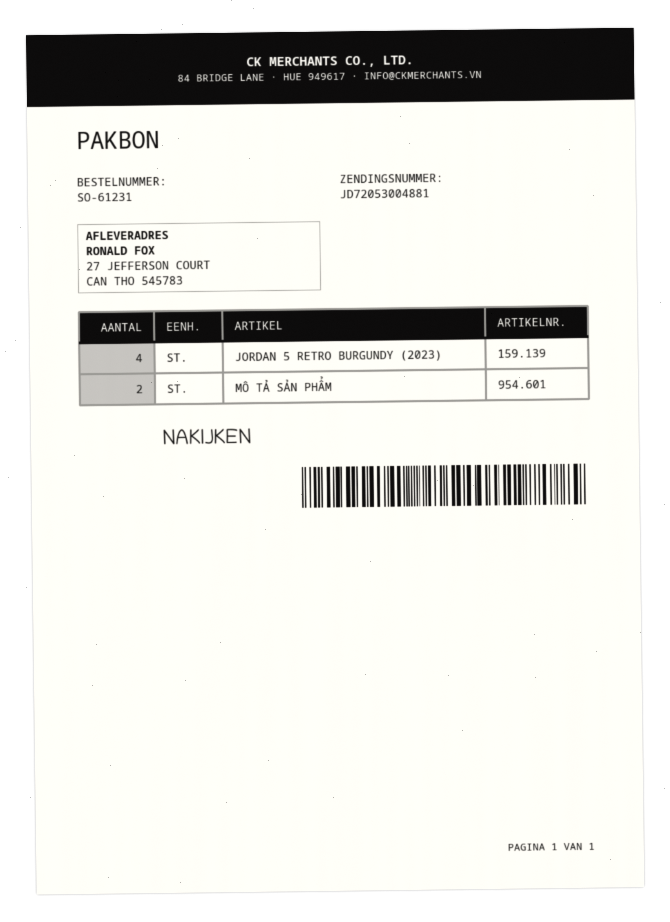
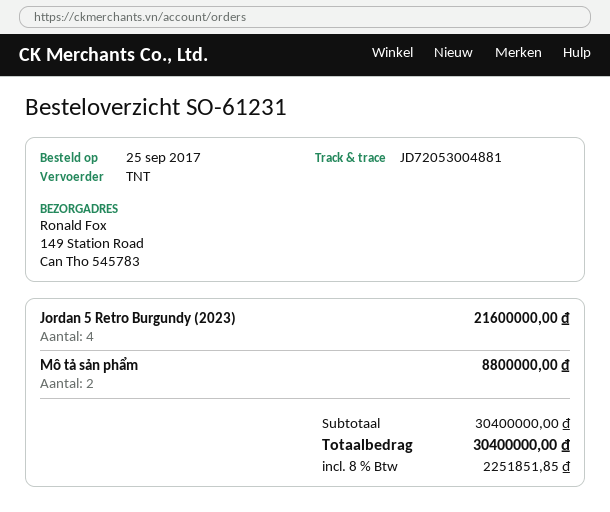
ship to: 27 JEFFERSON COURT, CAN THO 545783 -> 149 Station Road, Can Tho 545783

